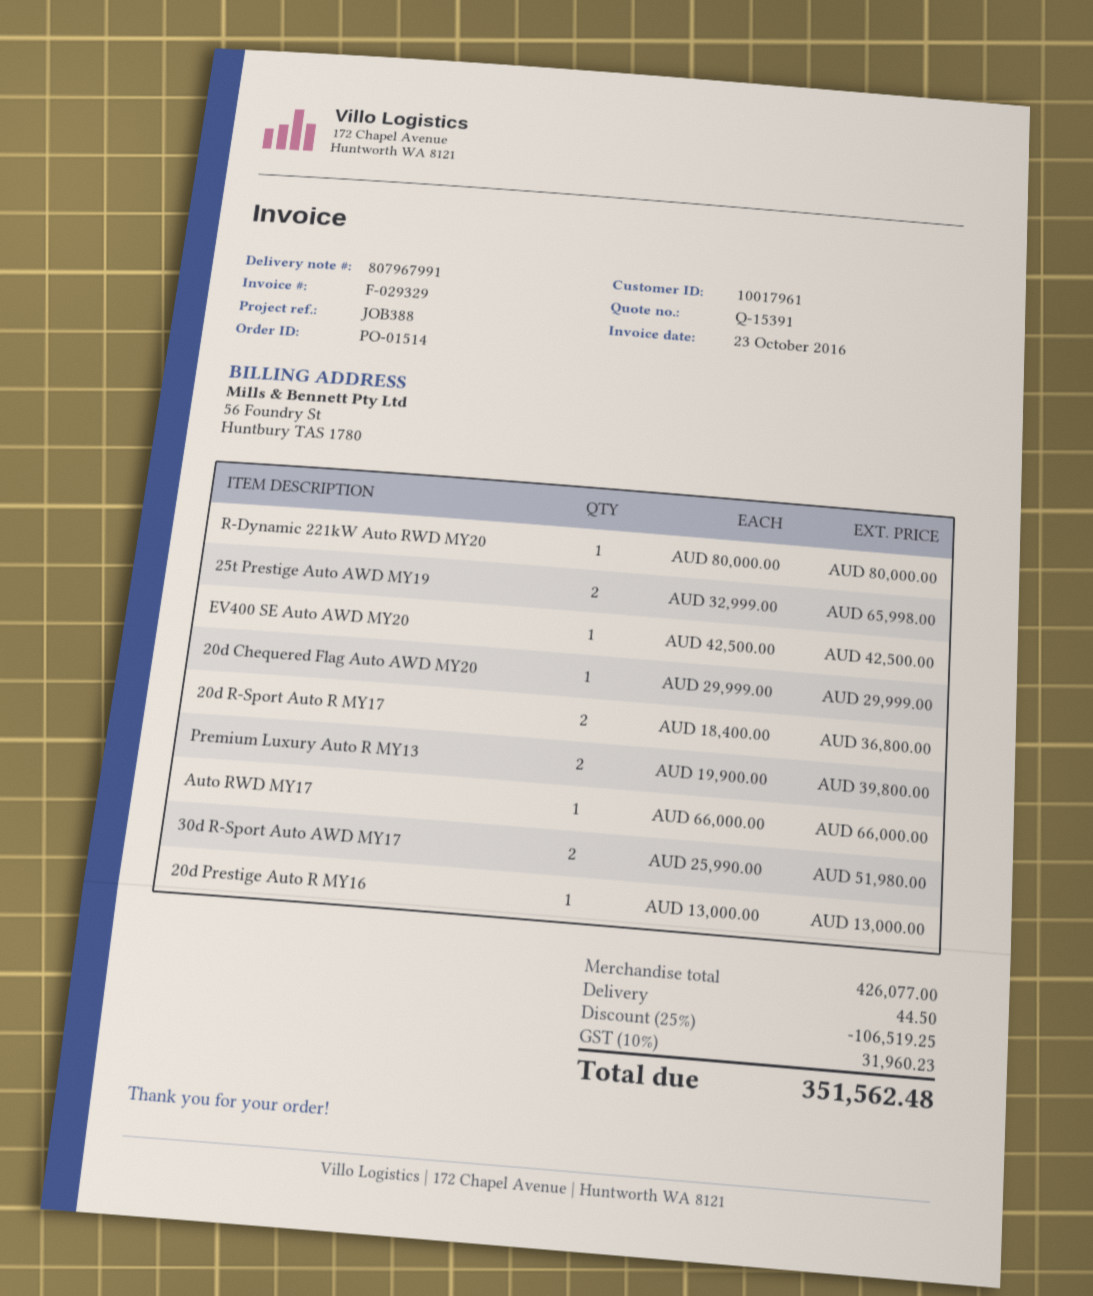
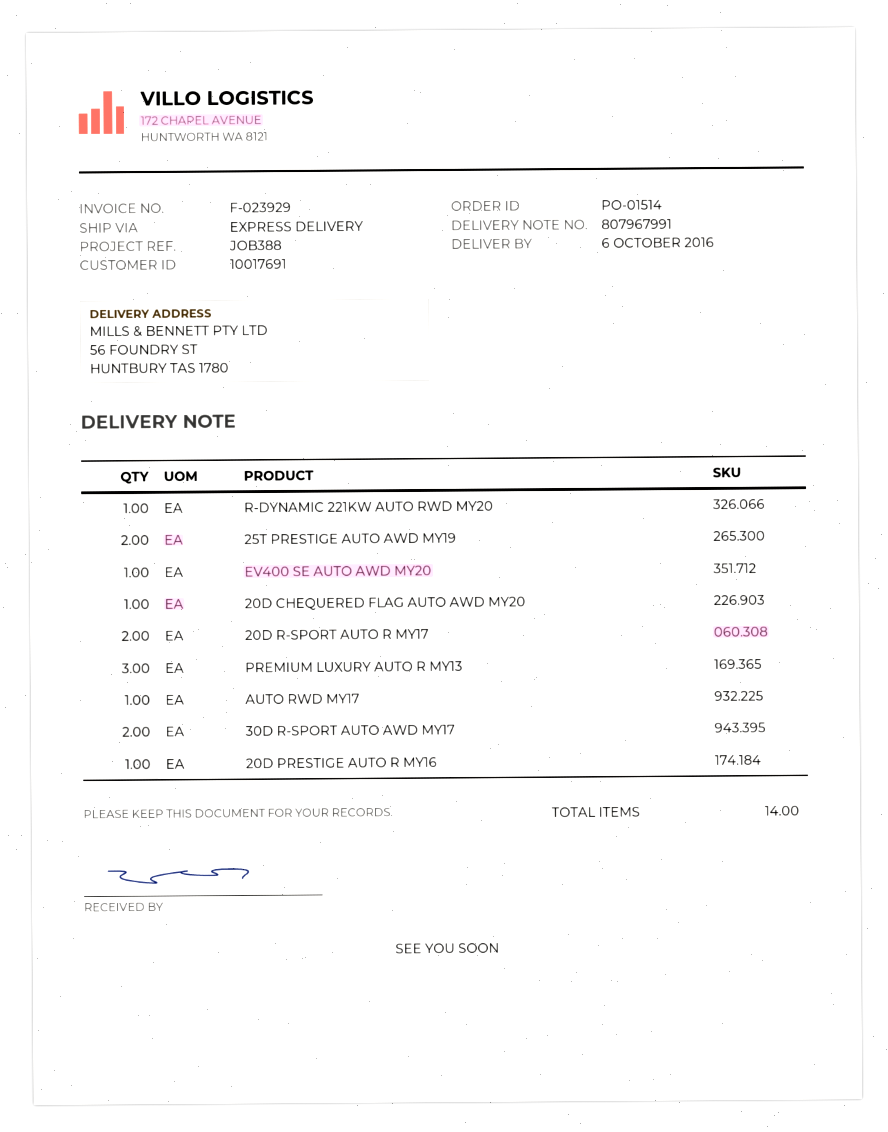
invoice number: F-029329 -> F-023929
customer number: 10017961 -> 10017691
Premium Luxury Auto R MY13: 2 -> 3

